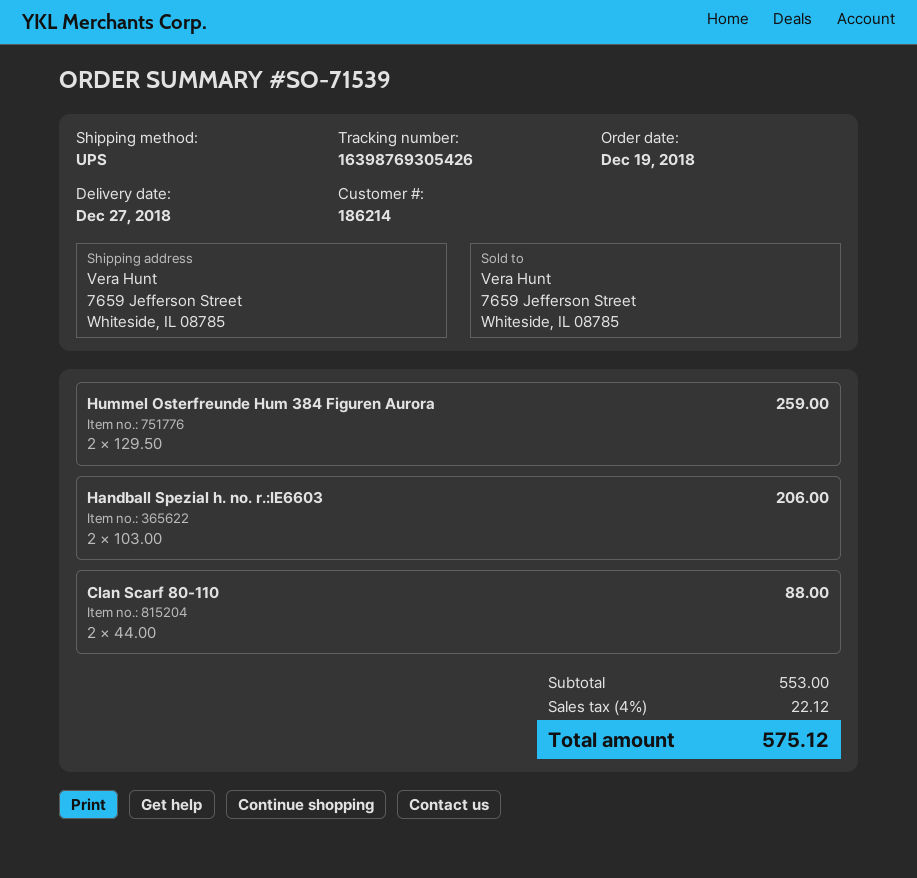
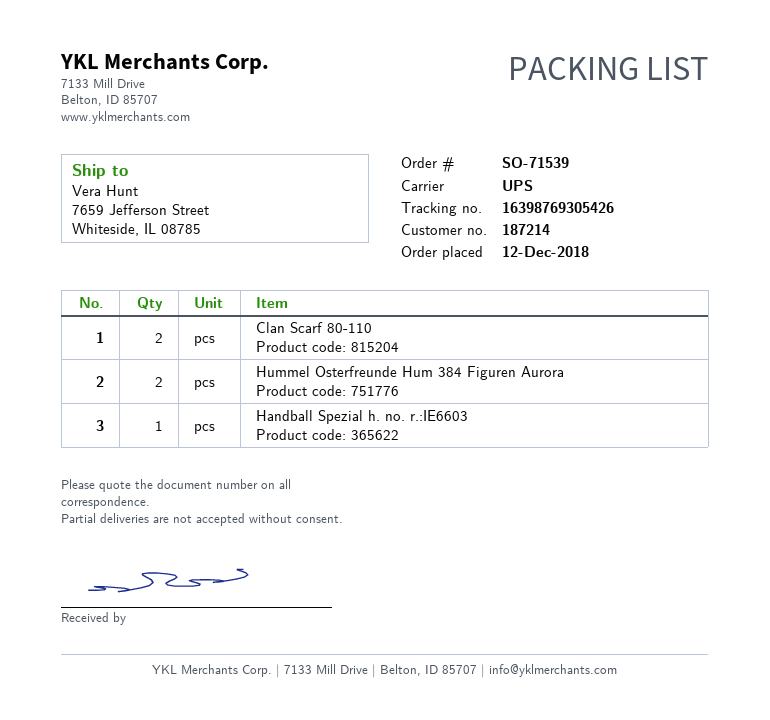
order date: 2018-12-19 -> 2018-12-12
customer number: 186214 -> 187214
Handball Spezial h. no. r.:IE6603: 2 -> 1

